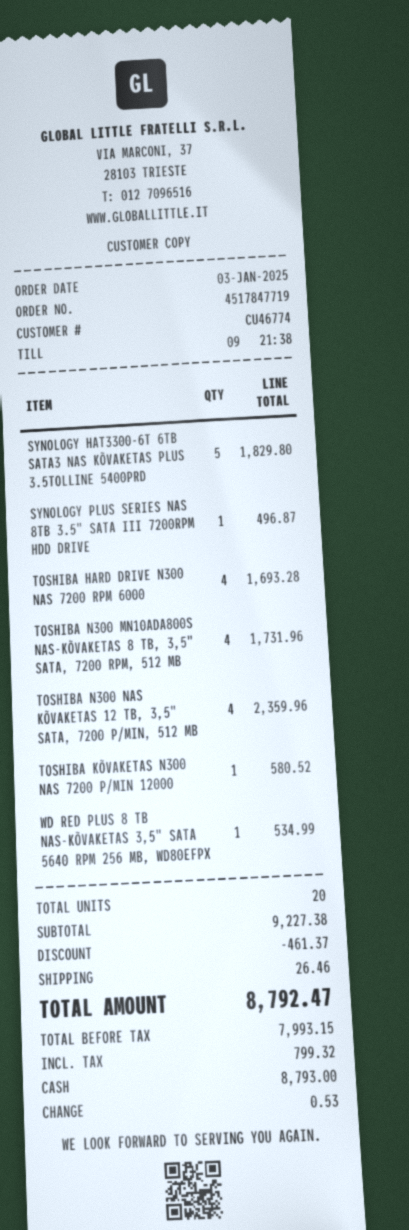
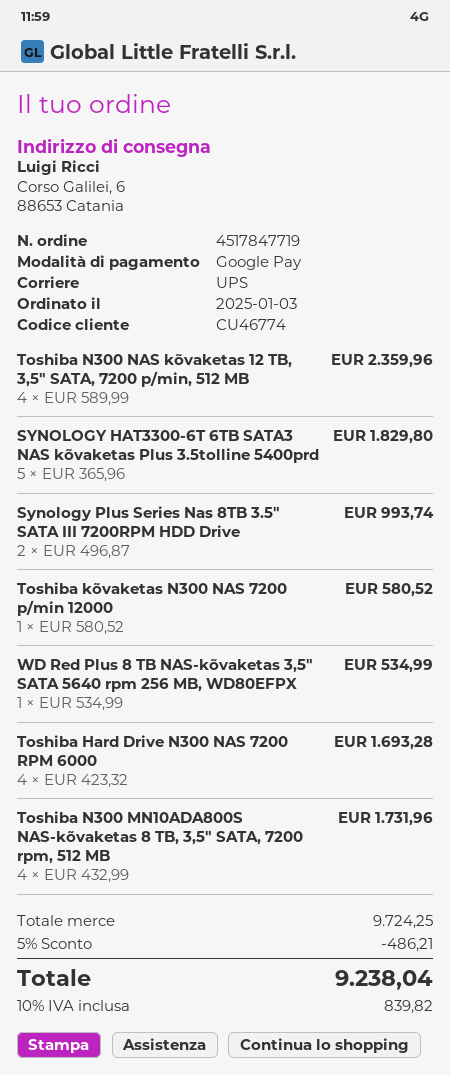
payment method: cash -> Google Pay
SYNOLOGY PLUS SERIES NAS 8TB 3.5" SATA III 7200RPM HDD DRIVE: 1 for 496.87 -> 2 for 993.74
subtotal: 9227.38 -> 9724.25
discount: 461.37 -> 486.21
shipping: 26.46 -> none
tax: 799.32 -> 839.82
total: 8792.47 -> 9238.04

